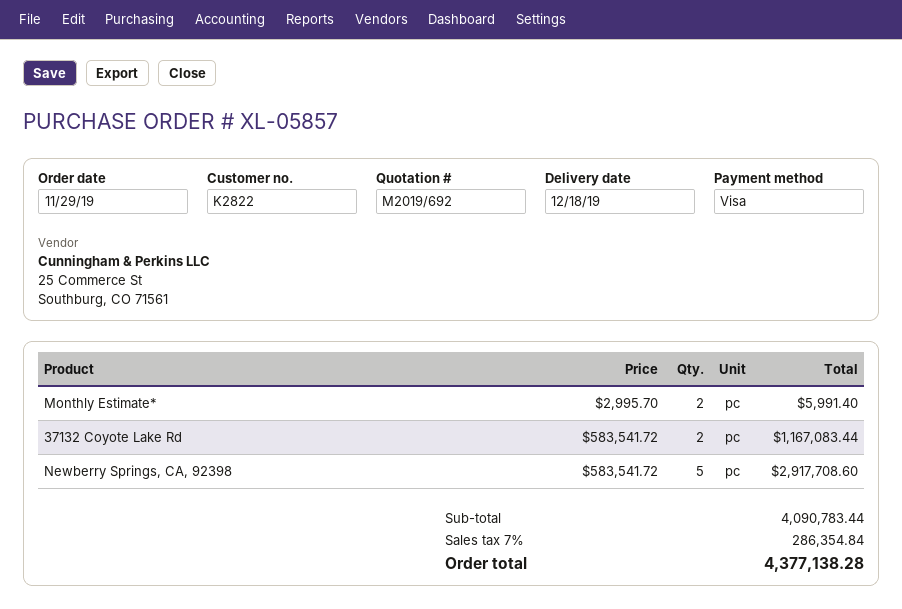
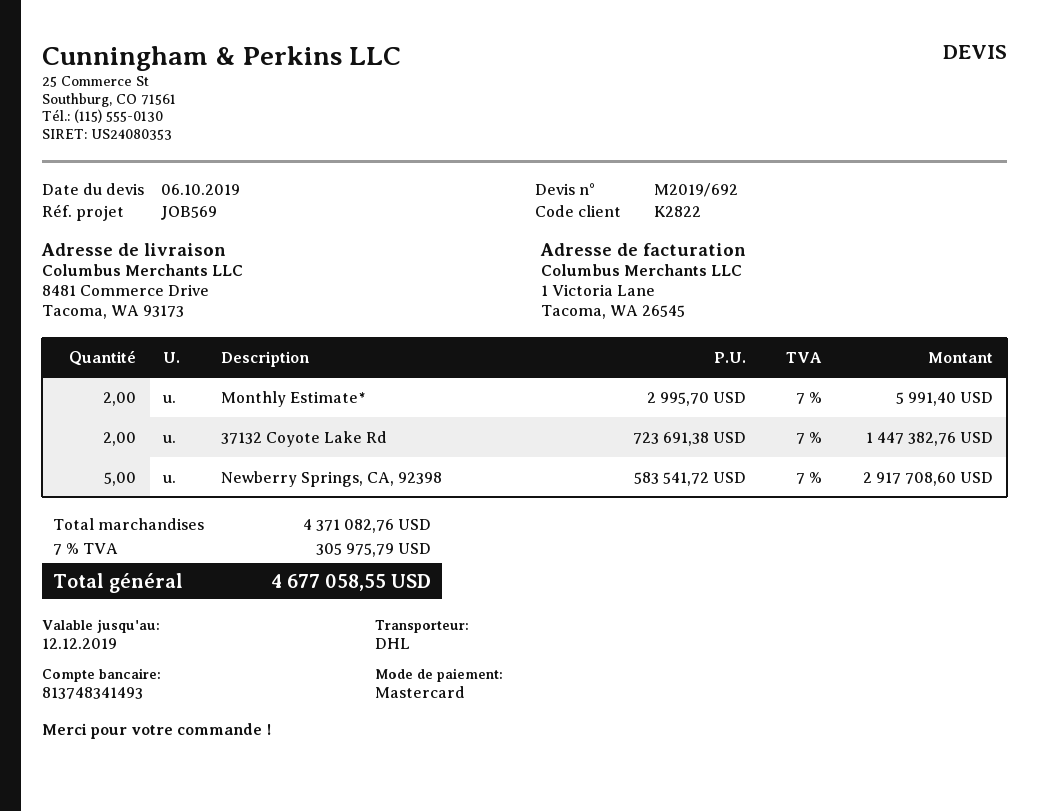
payment method: Visa -> Mastercard
37132 Coyote Lake Rd: 2 x 583541.72 = 1167083.44 -> 2 x 723691.38 = 1447382.76
subtotal: 4090783.44 -> 4371082.76
tax: 7% = 286354.84 -> 7% = 305975.79
total: 4377138.28 -> 4677058.55

